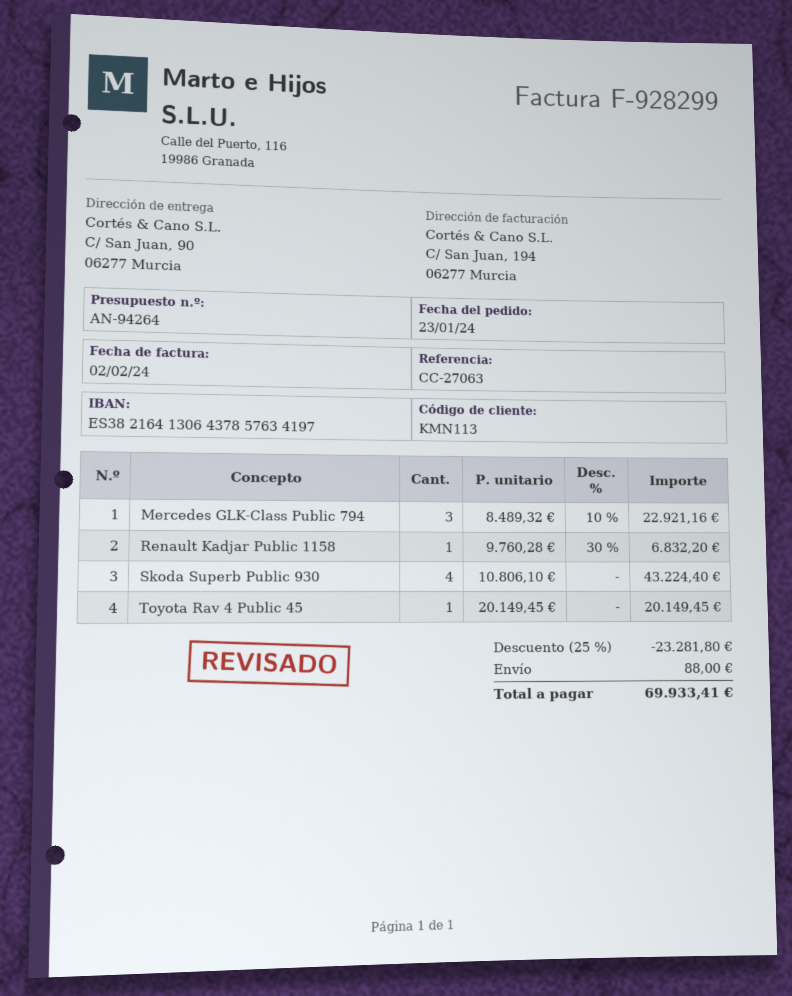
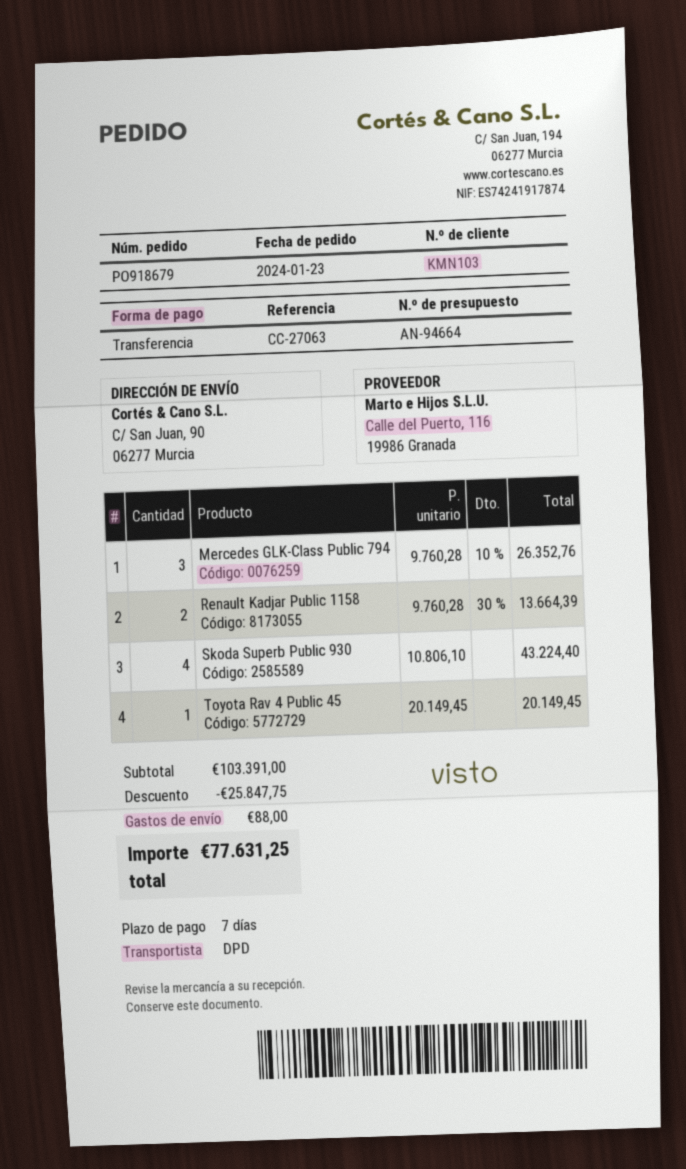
quote number: AN-94264 -> AN-94664
customer number: KMN113 -> KMN103
Mercedes GLK-Class Public 794: 3 x 8489.32 - 10% = 22921.16 -> 3 x 9760.28 - 10% = 26352.76
Renault Kadjar Public 1158: 1 x 9760.28 - 30% = 6832.20 -> 2 x 9760.28 - 30% = 13664.39
discount: 23281.80 -> 25847.75
total: 69933.41 -> 77631.25

